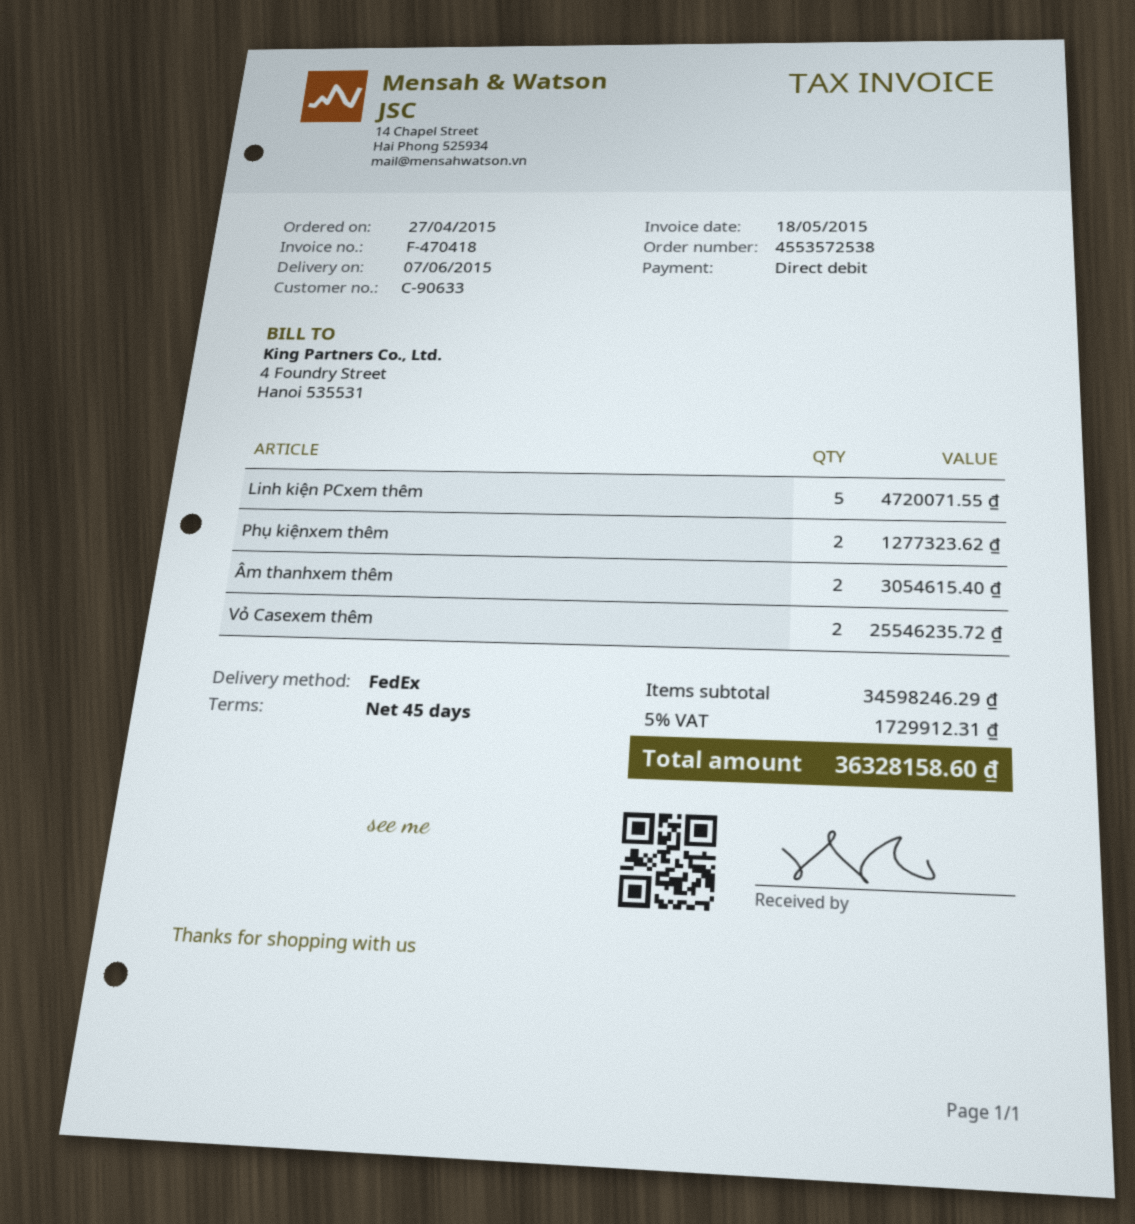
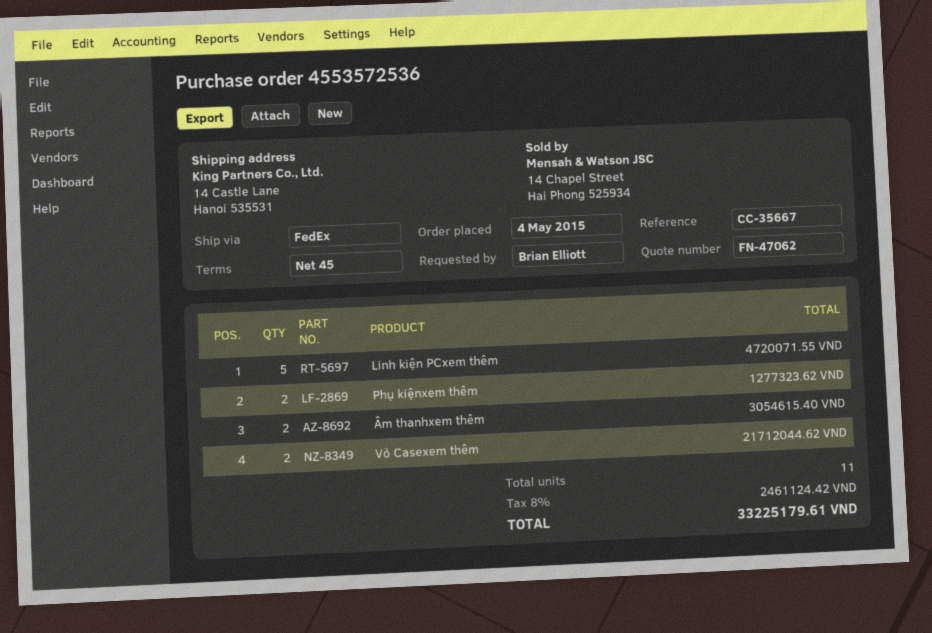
order number: 4553572538 -> 4553572536
order date: 2015-04-27 -> 2015-05-04
Vỏ Casexem thêm: 2 for 25546235.72 -> 2 for 21712044.62
tax: 5% = 1729912.31 -> 8% = 2461124.42
total: 36328158.60 -> 33225179.61

